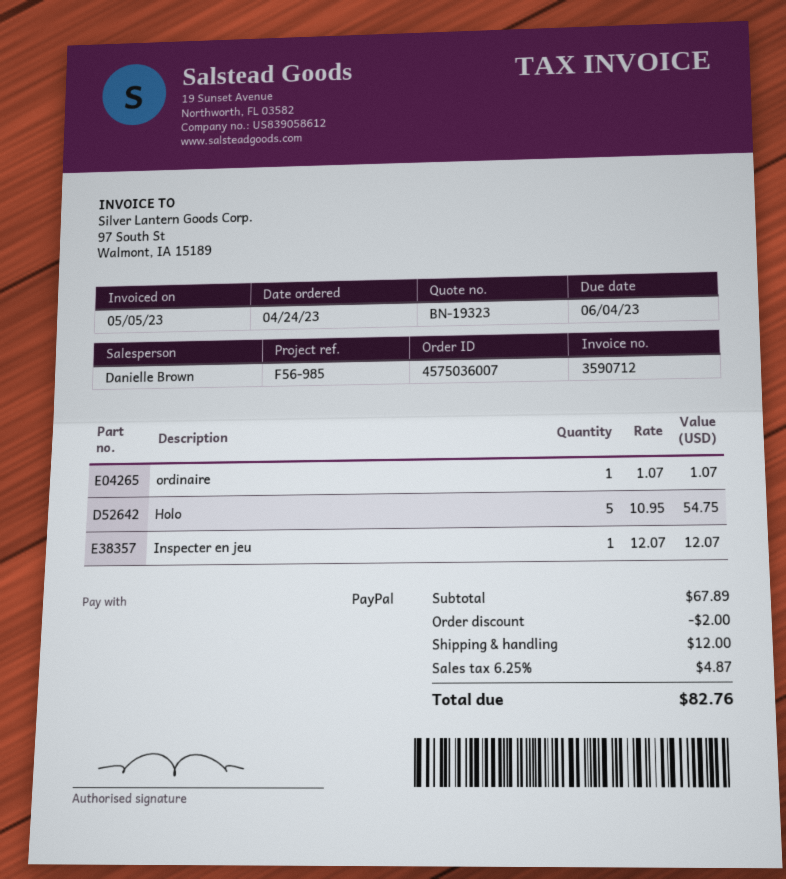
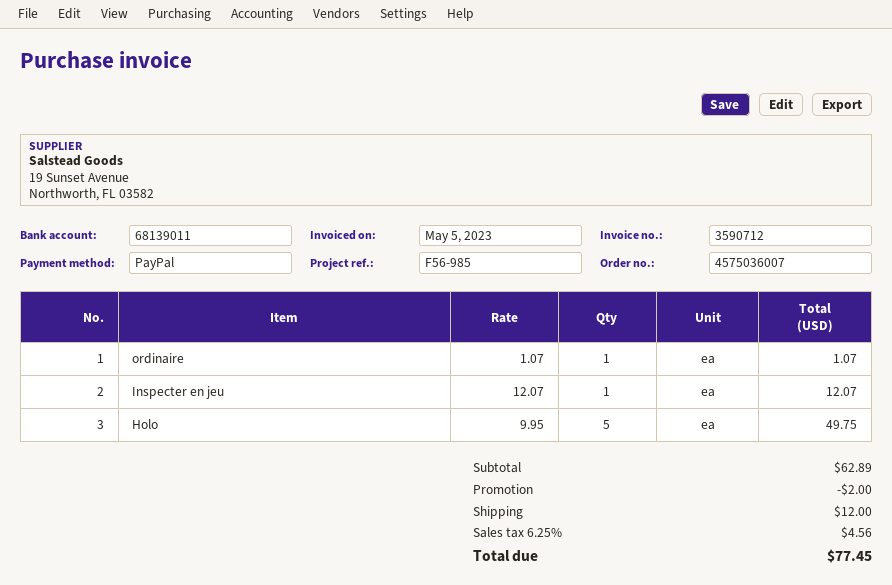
Holo: 5 x 10.95 = 54.75 -> 5 x 9.95 = 49.75
subtotal: 67.89 -> 62.89
tax: 6.25% = 4.87 -> 6.25% = 4.56
total: 82.76 -> 77.45

